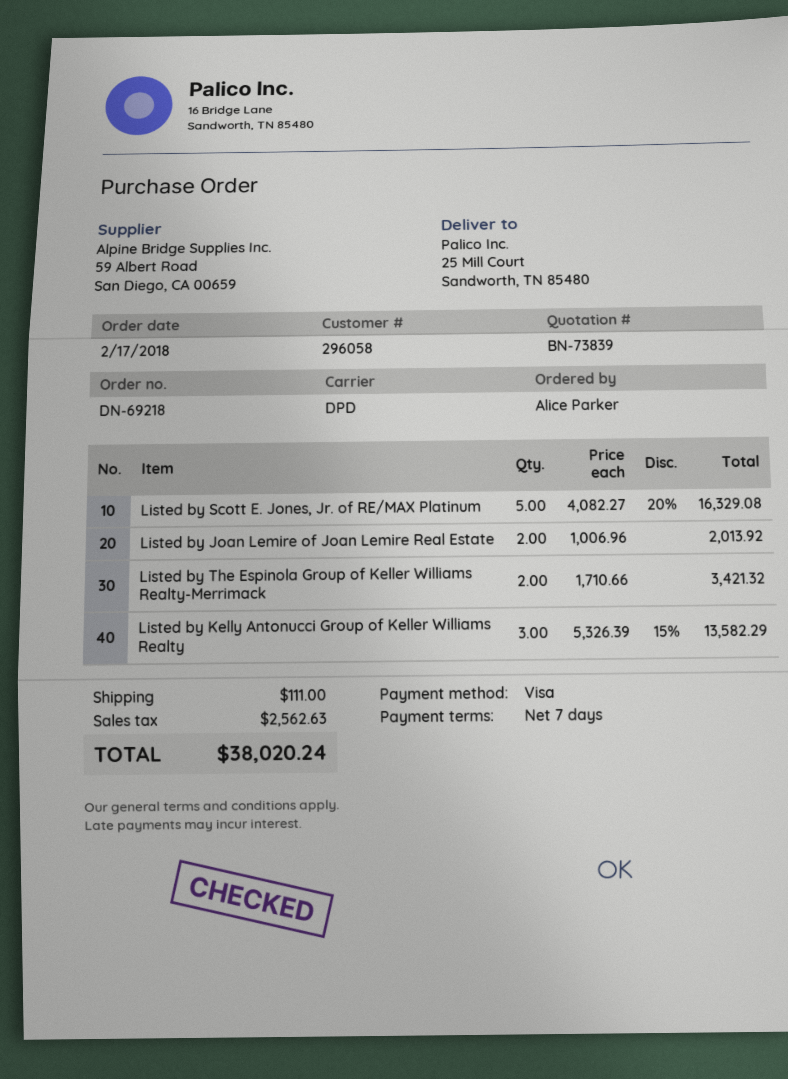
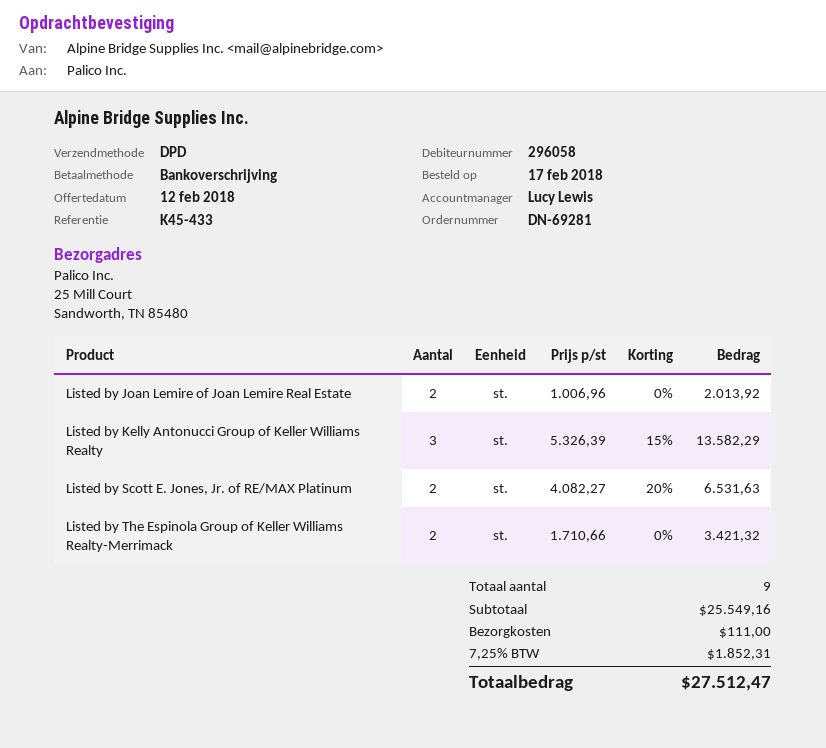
order number: DN-69218 -> DN-69281
payment method: Visa -> bank transfer
Listed by Scott E. Jones, Jr. of RE/MAX Platinum: 5 x 4082.27 - 20% = 16329.08 -> 2 x 4082.27 - 20% = 6531.63
tax: 2562.63 -> 1852.31
total: 38020.24 -> 27512.47

